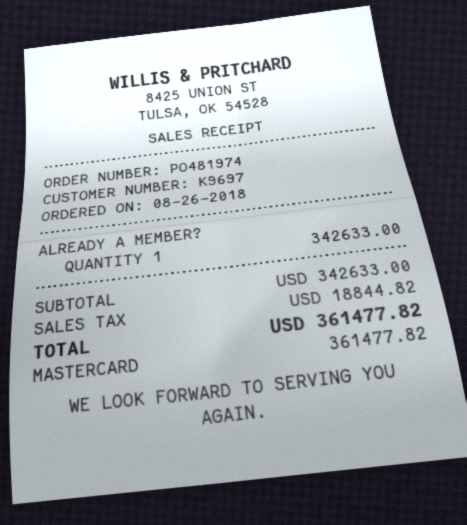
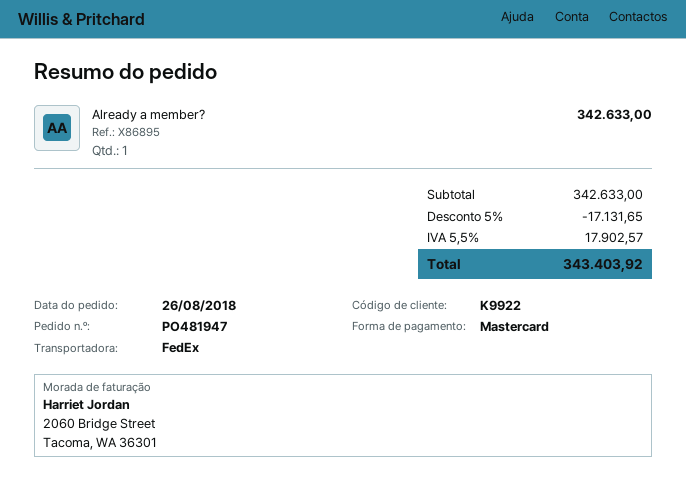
order number: PO481974 -> PO481947
customer number: K9697 -> K9922
discount: none -> 5% = 17131.65
tax: 18844.82 -> 17902.57
total: 361477.82 -> 343403.92

